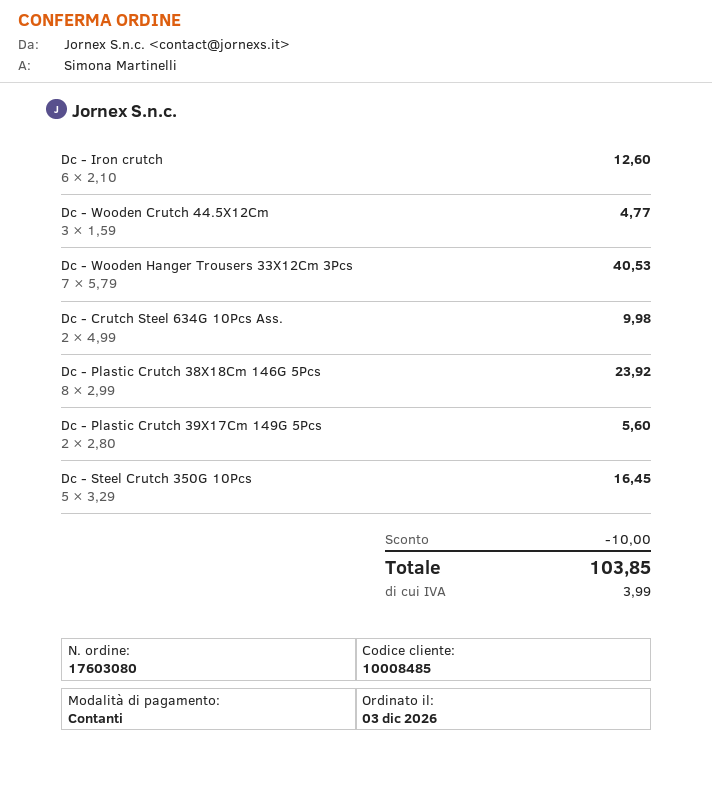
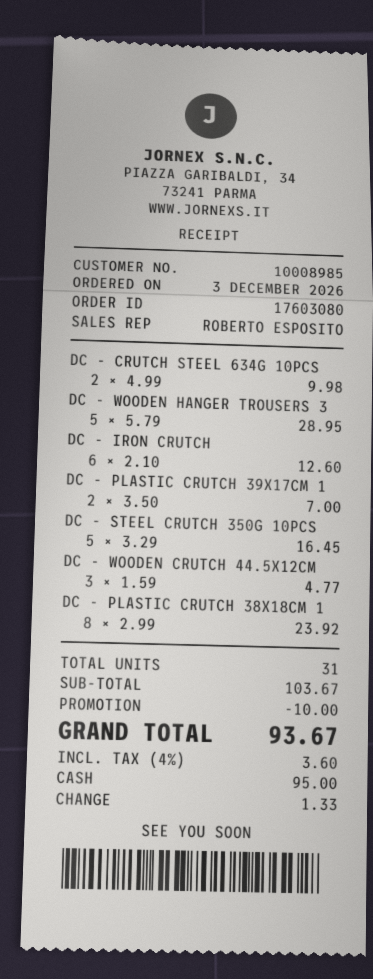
customer number: 10008485 -> 10008985
Dc - Wooden Hanger Trousers 33X12Cm 3Pcs: 7 x 5.79 = 40.53 -> 5 x 5.79 = 28.95
Dc - Plastic Crutch 39X17Cm 149G 5Pcs: 2 x 2.80 = 5.60 -> 2 x 3.50 = 7.00
tax: 3.99 -> 3.60
total: 103.85 -> 93.67

